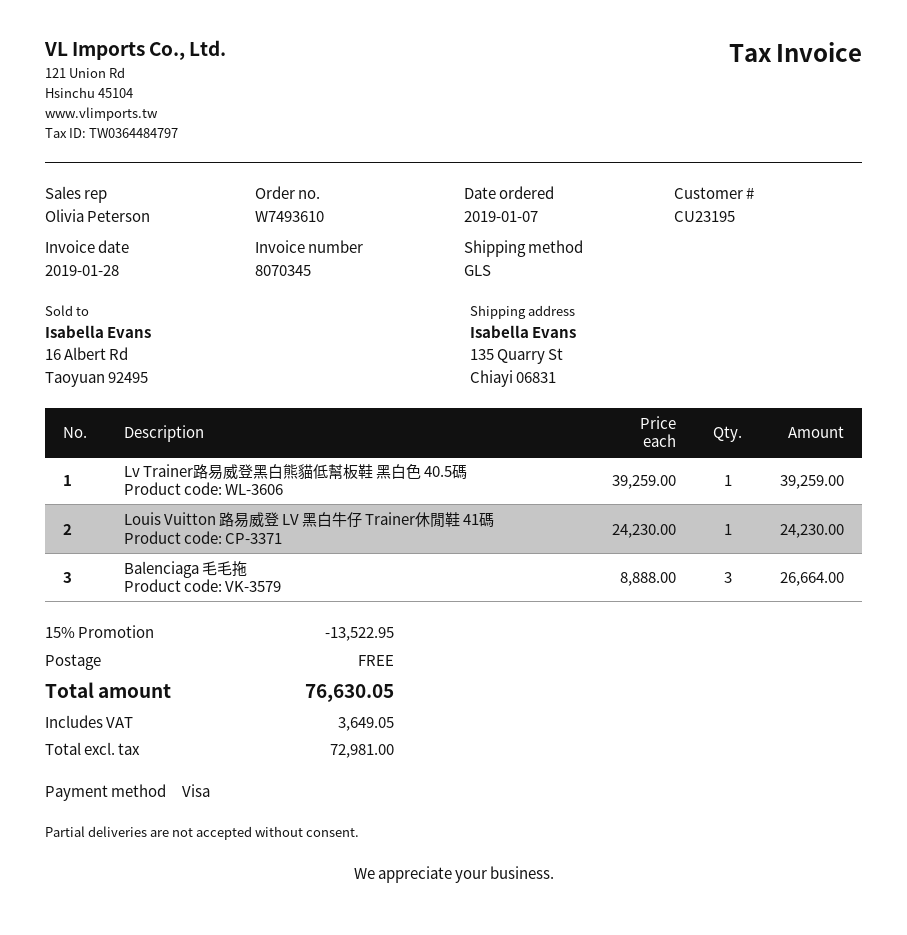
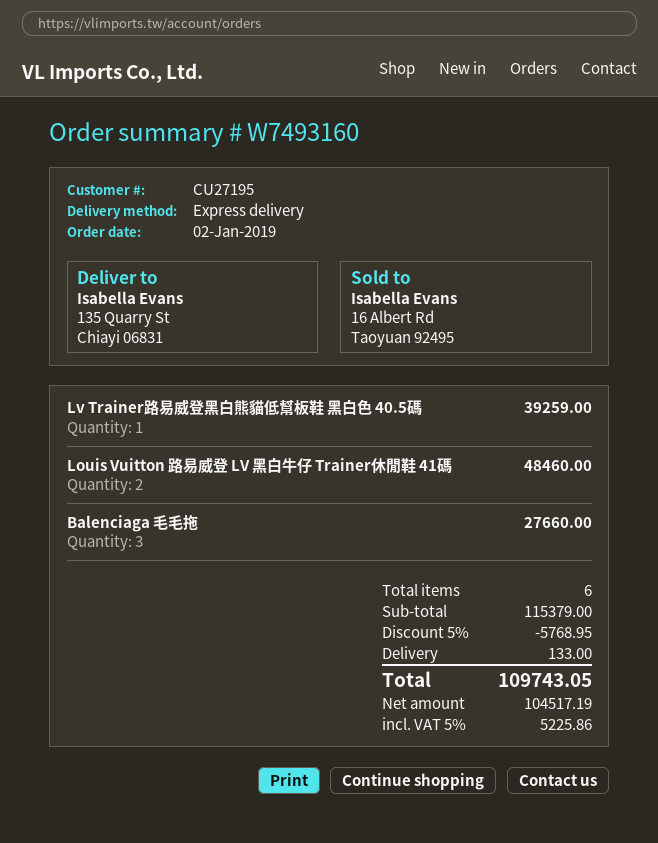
order number: W7493610 -> W7493160
order date: 2019-01-07 -> 2019-01-02
customer number: CU23195 -> CU27195
shipping method: GLS -> express
Louis Vuitton 路易威登 LV 黑白牛仔 Trainer休閒鞋 41碼: 1 for 24230.00 -> 2 for 48460.00
Balenciaga 毛毛拖: 3 for 26664.00 -> 3 for 27660.00
discount: 15% = 13522.95 -> 5% = 5768.95
shipping: 0.00 -> 133.00
net: 72981.00 -> 104517.19
tax: 3649.05 -> 5225.86
total: 76630.05 -> 109743.05

